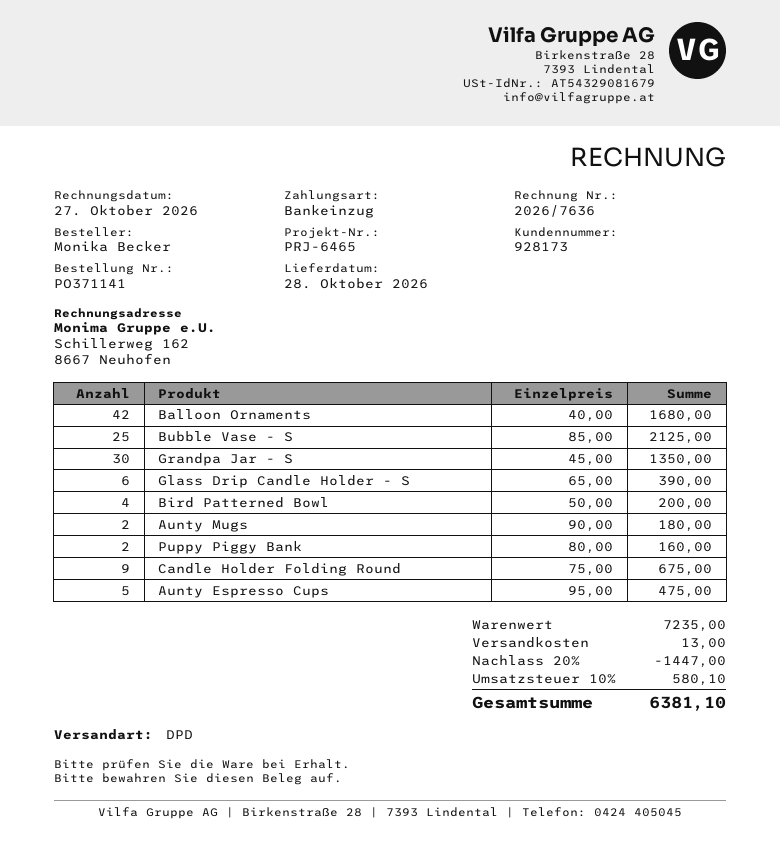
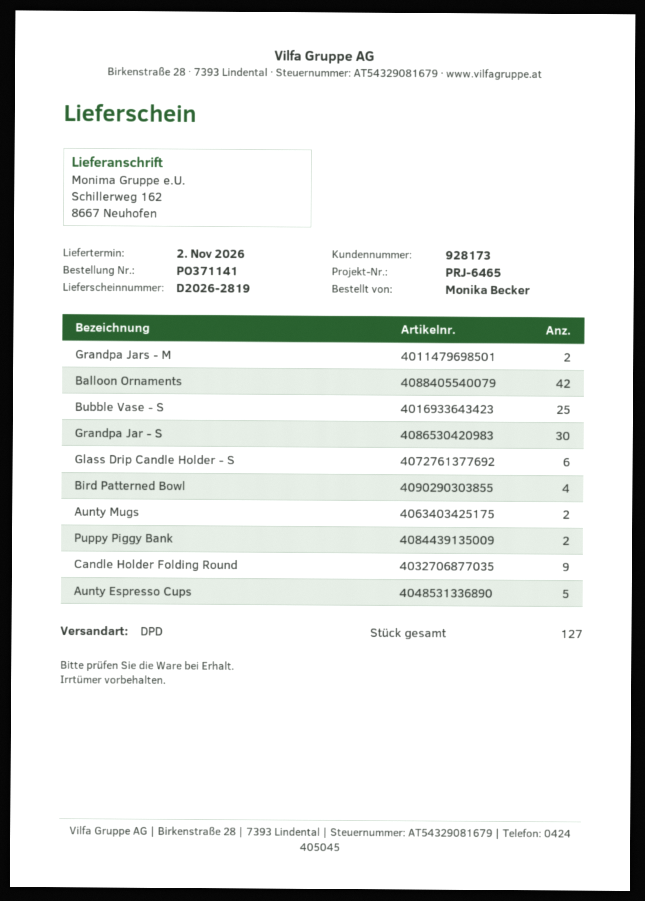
delivery date: 2026-10-28 -> 2026-11-02
Grandpa Jars - M: none -> 2

